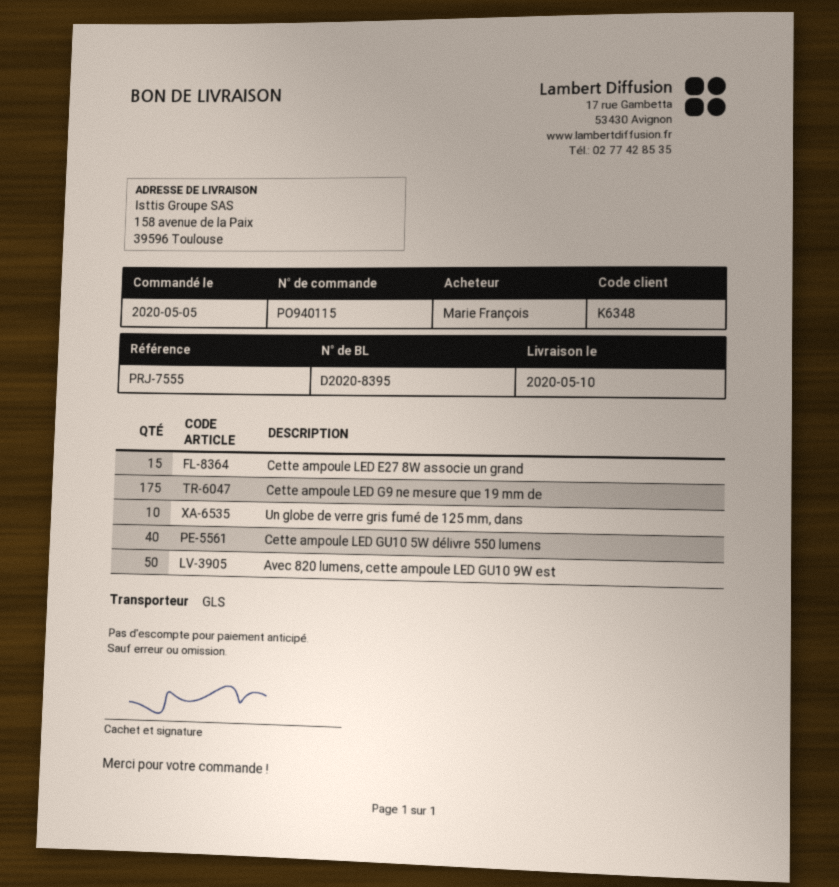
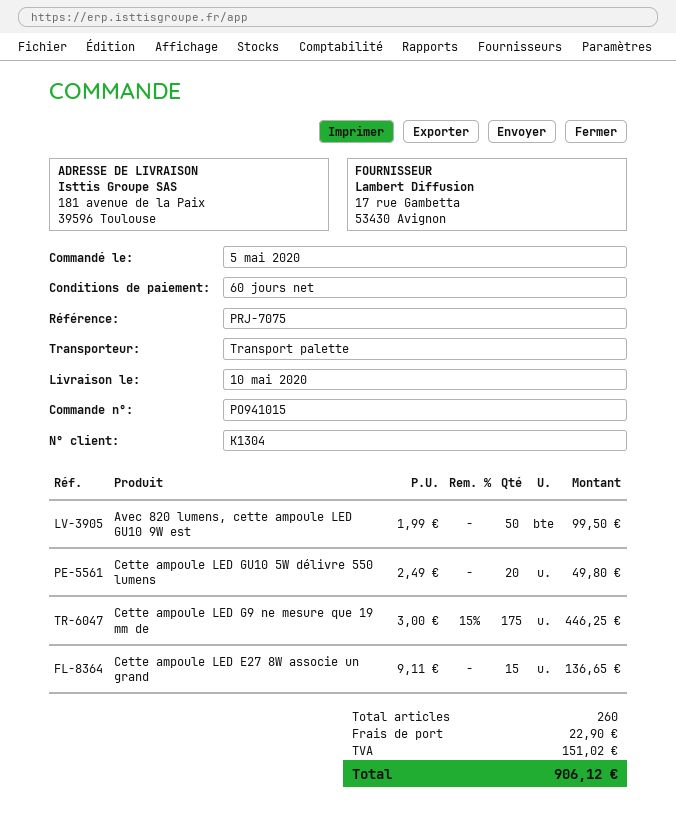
order number: PO940115 -> PO941015
customer number: K6348 -> K1304
reference: PRJ-7555 -> PRJ-7075
shipping method: GLS -> pallet freight
ship to: 158 avenue de la Paix, 39596 Toulouse -> 181 avenue de la Paix, 39596 Toulouse
Un globe de verre gris fumé de 125 mm, dans: 10 -> none
Cette ampoule LED GU10 5W délivre 550 lumens: 40 -> 20

